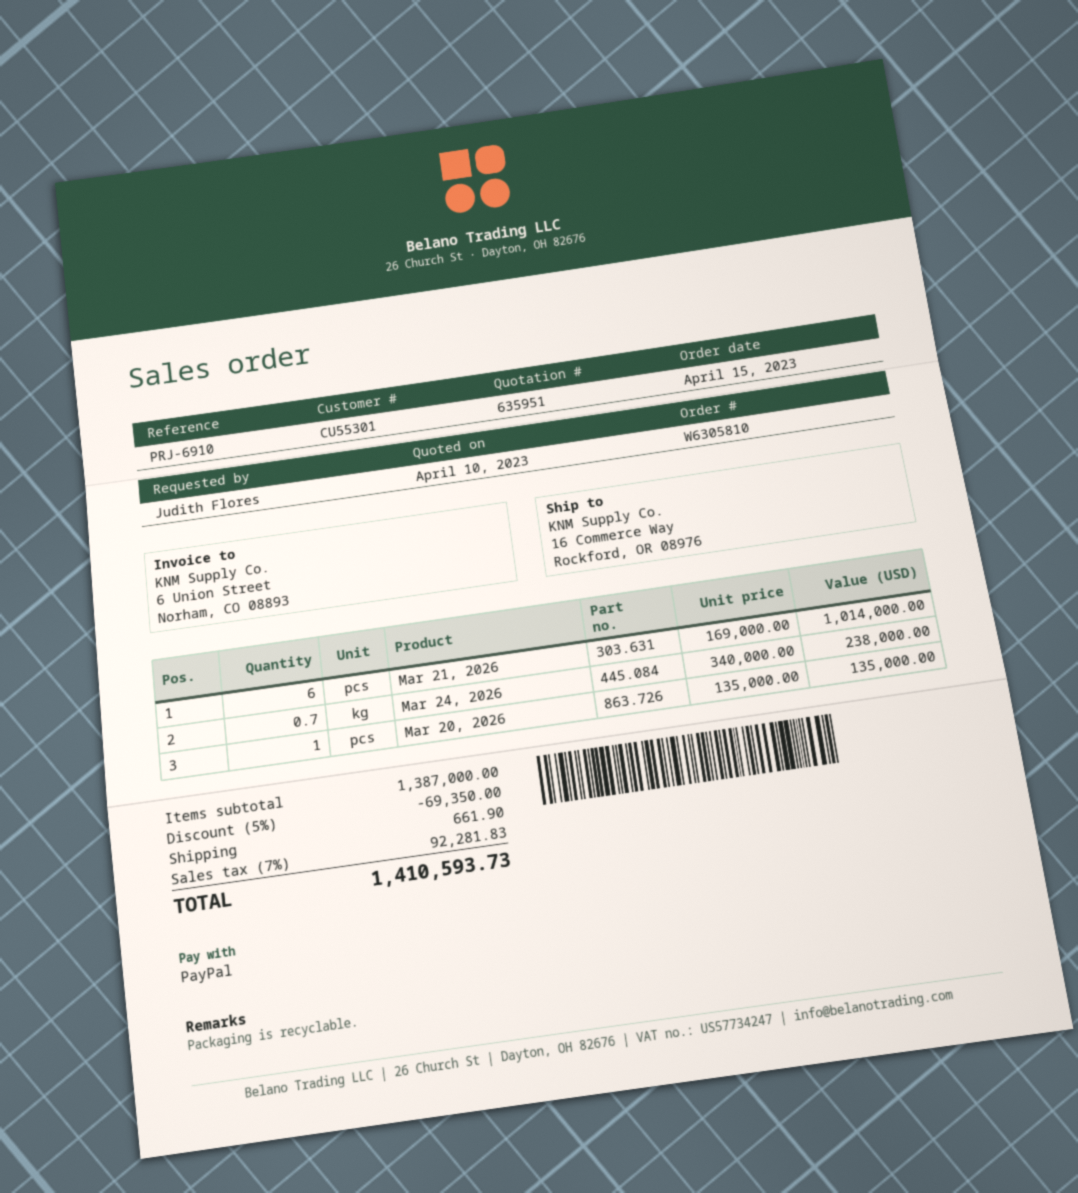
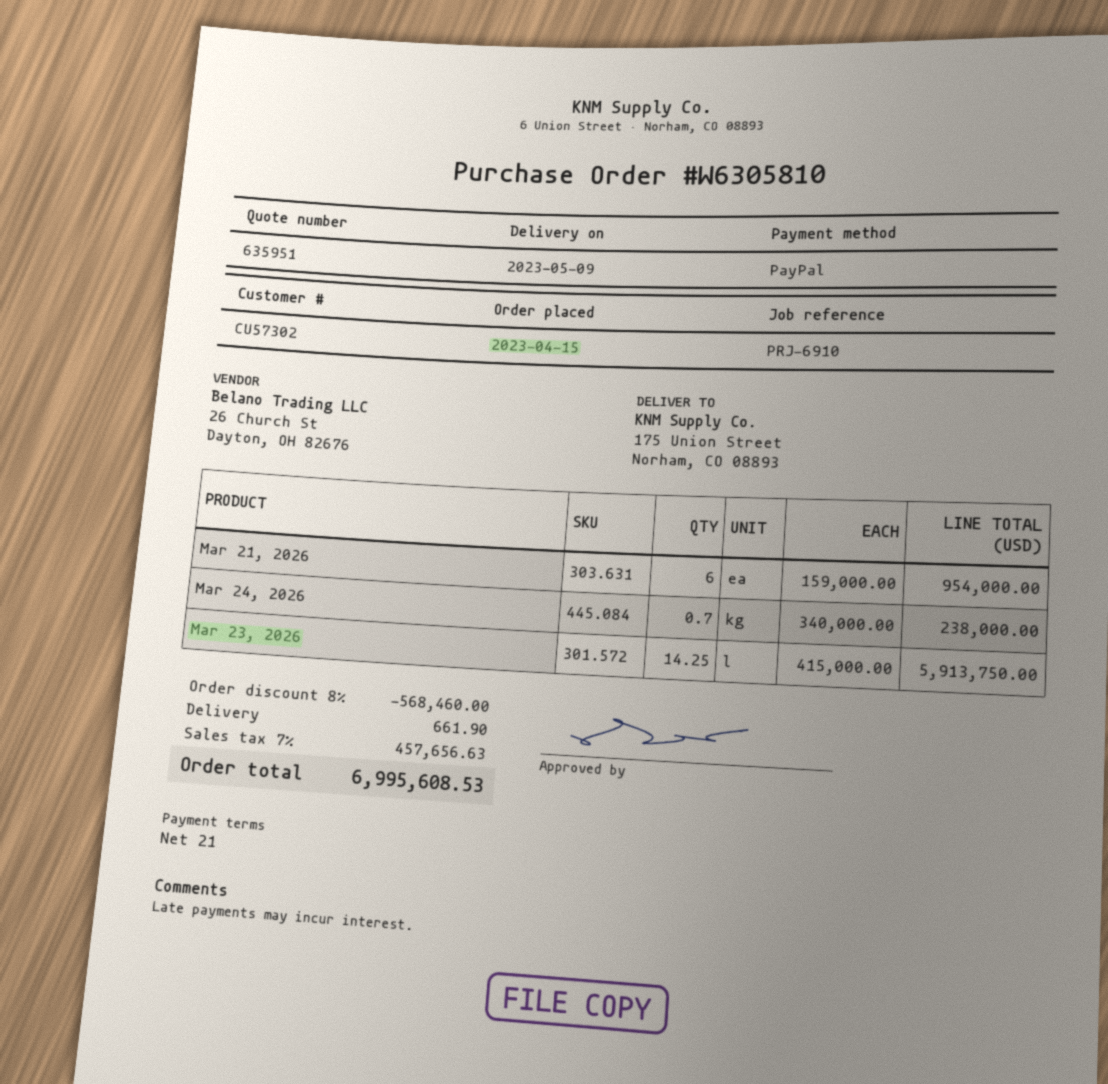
customer number: CU55301 -> CU57302
ship to: 16 Commerce Way, Rockford, OR 08976 -> 175 Union Street, Norham, CO 08893
Mar 21, 2026: 6 x 169000.00 = 1014000.00 -> 6 x 159000.00 = 954000.00
Mar 20, 2026: 1 x 135000.00 = 135000.00 -> none
Mar 23, 2026: none -> 14.25 x 415000.00 = 5913750.00
discount: 5% = 69350.00 -> 8% = 568460.00
tax: 7% = 92281.83 -> 7% = 457656.63
total: 1410593.73 -> 6995608.53

